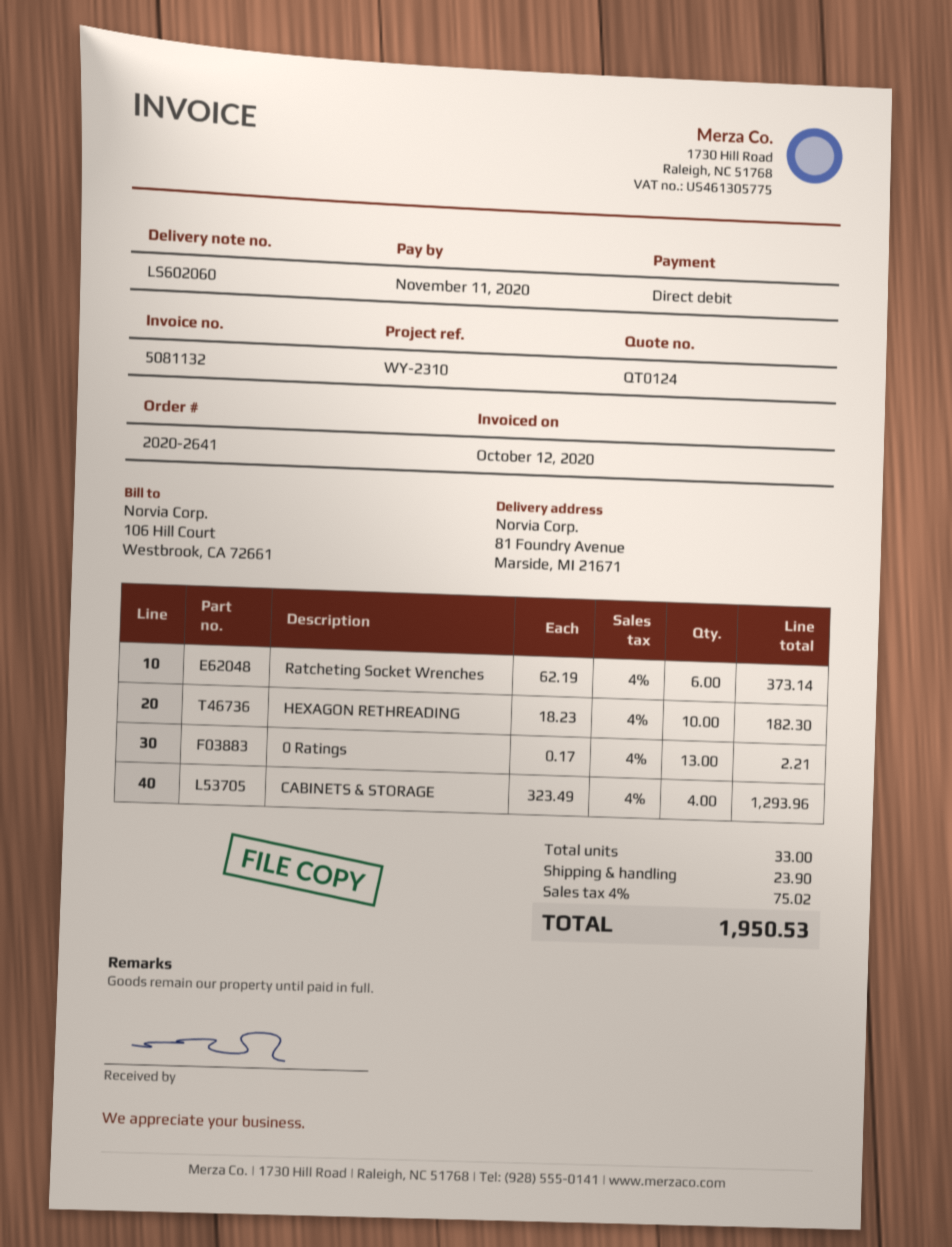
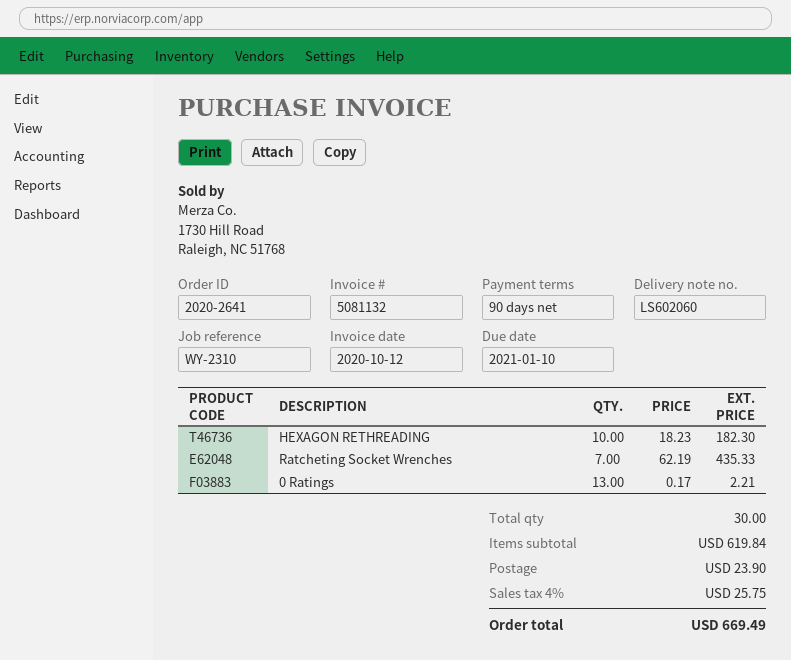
due date: 2020-11-11 -> 2021-01-10
Ratcheting Socket Wrenches: 6 x 62.19 = 373.14 -> 7 x 62.19 = 435.33
CABINETS & STORAGE: 4 x 323.49 = 1293.96 -> none
total quantity: 33 -> 30
tax: 4% = 75.02 -> 4% = 25.75
total: 1950.53 -> 669.49

